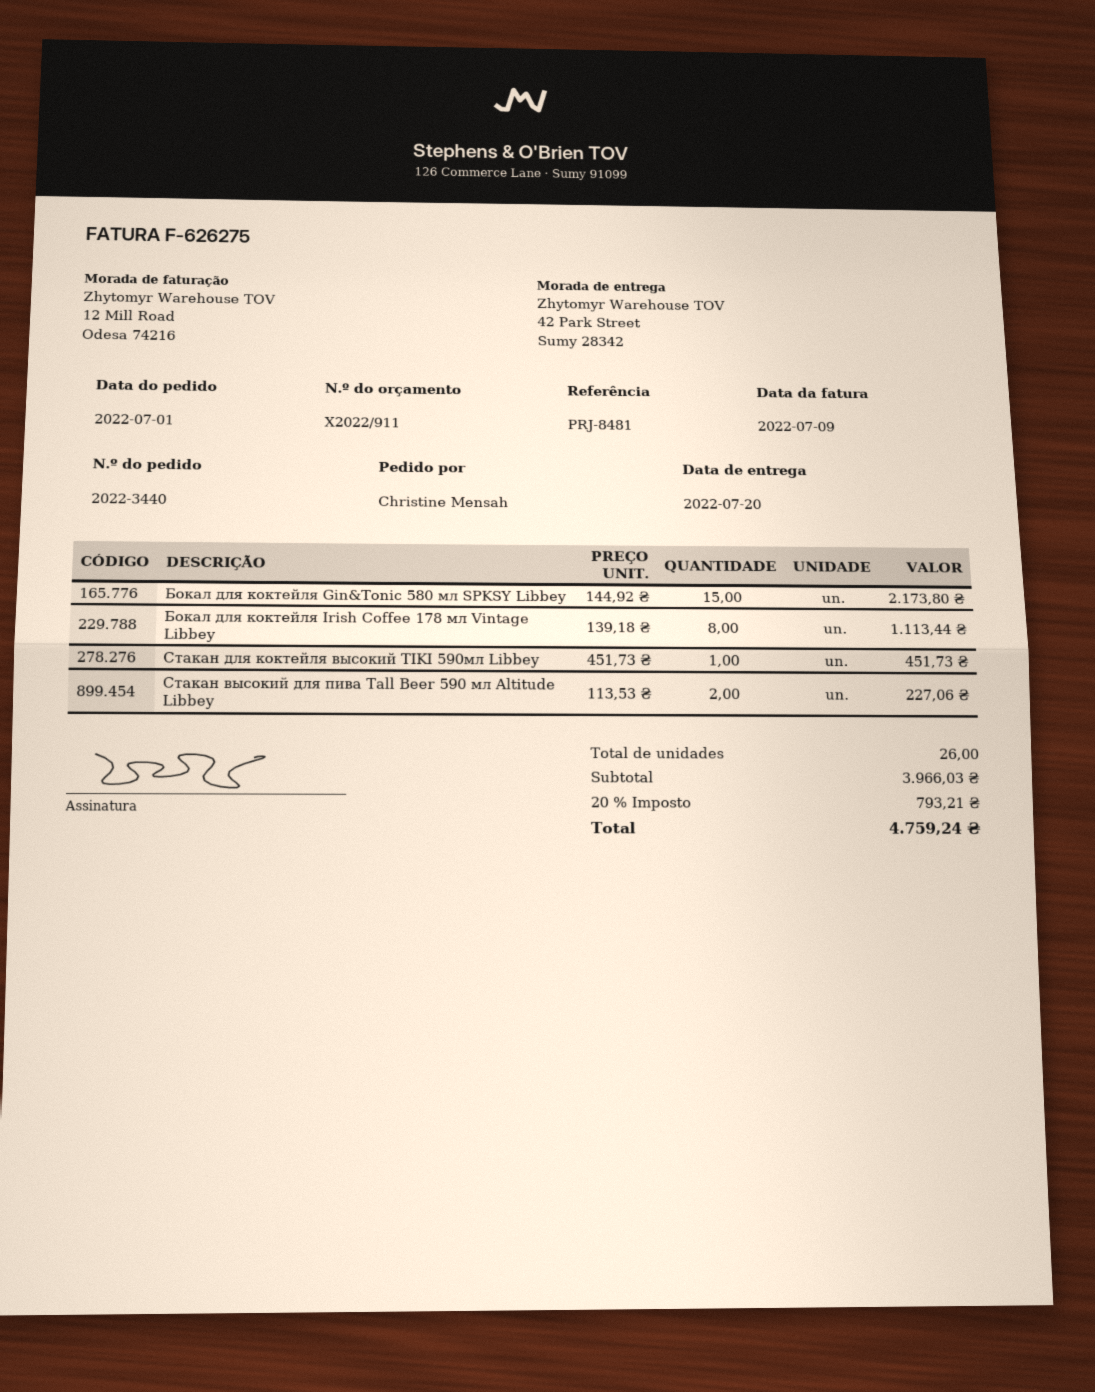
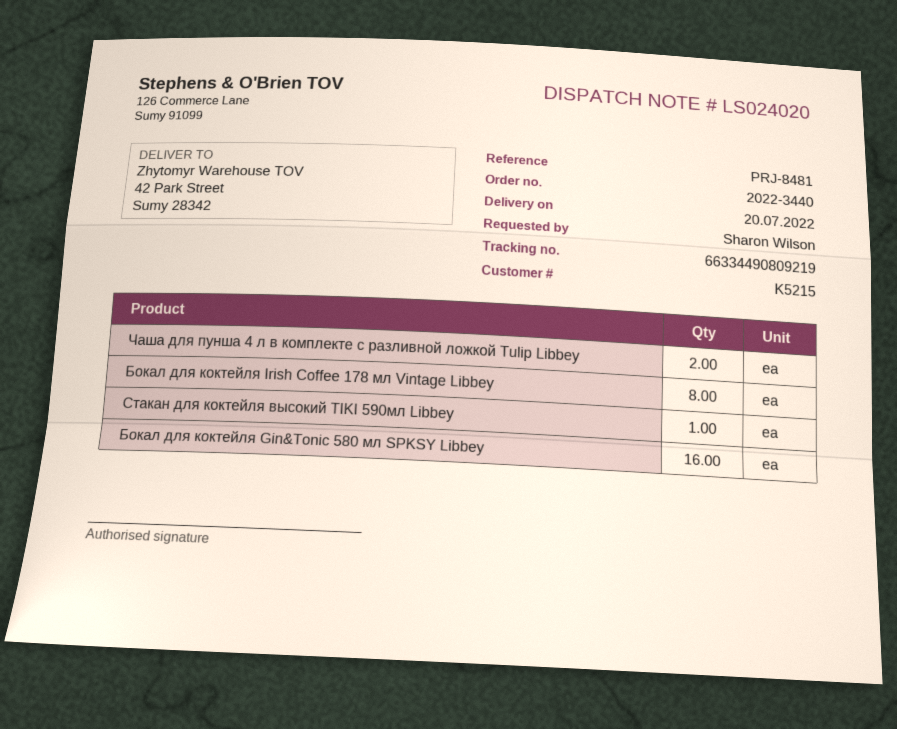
ordered by: Christine Mensah -> Sharon Wilson
Бокал для коктейля Gin&Tonic 580 мл SPKSY Libbey: 15 -> 16
Стакан высокий для пива Tall Beer 590 мл Altitude Libbey: 2 -> none
Чаша для пунша 4 л в комплекте с разливной ложкой Tulip Libbey: none -> 2

